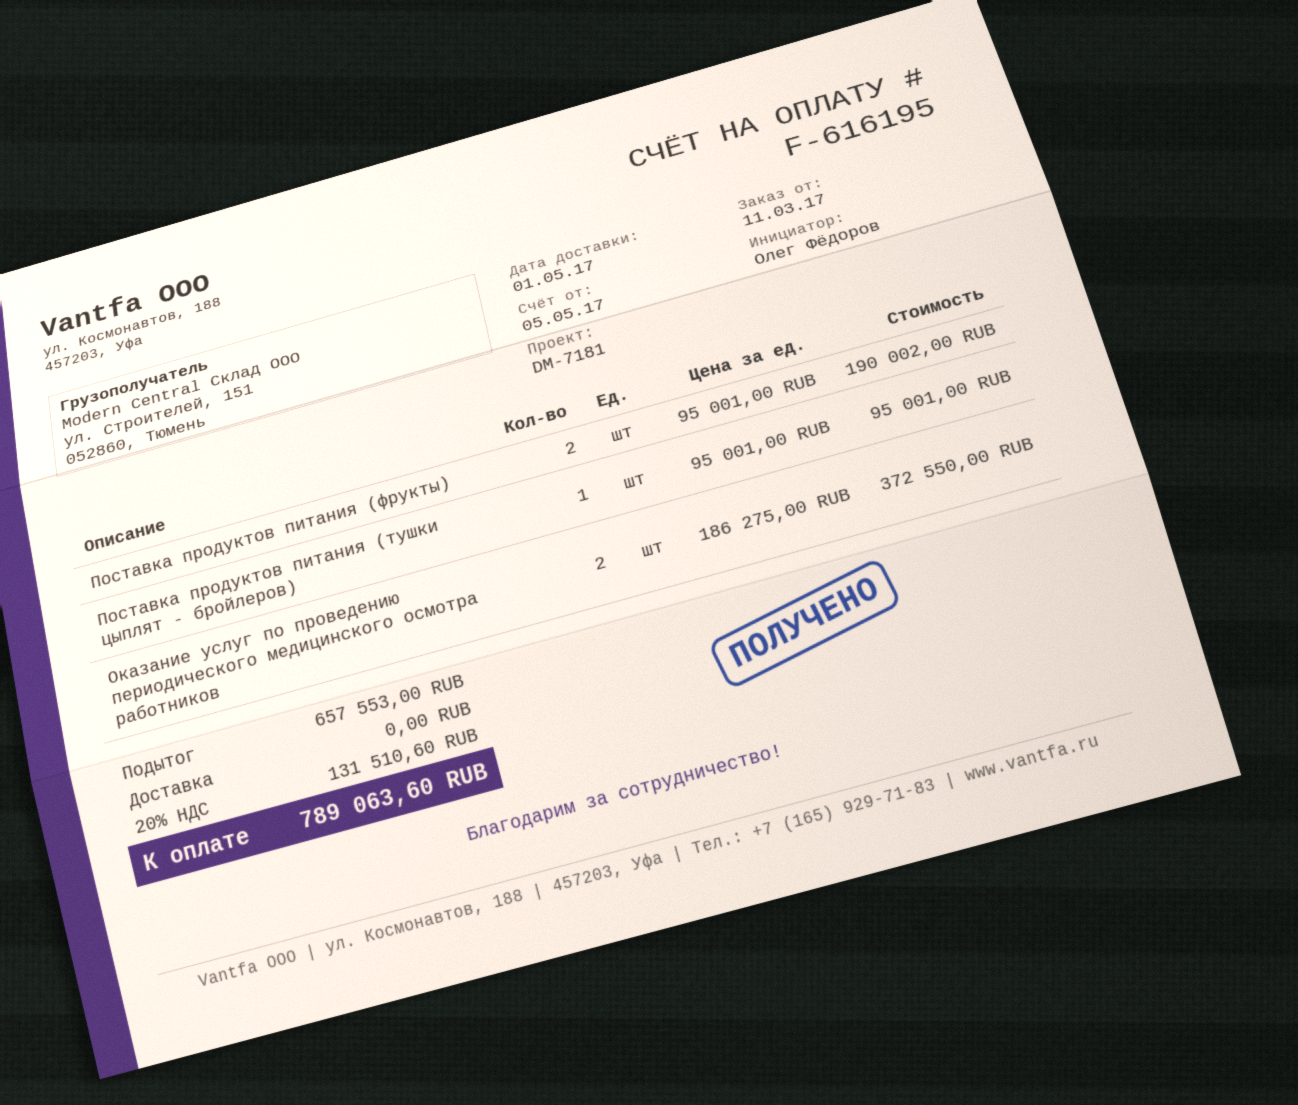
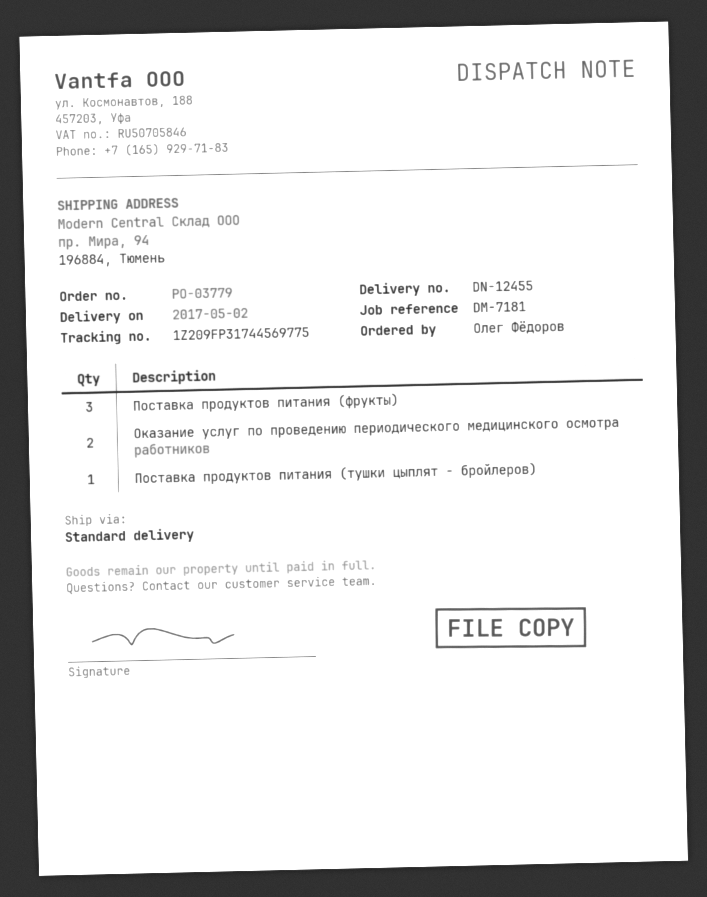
delivery date: 2017-05-01 -> 2017-05-02
ship to: ул. Строителей, 151, 052860, Тюмень -> пр. Мира, 94, 196884, Тюмень
Поставка продуктов питания (фрукты): 2 -> 3

